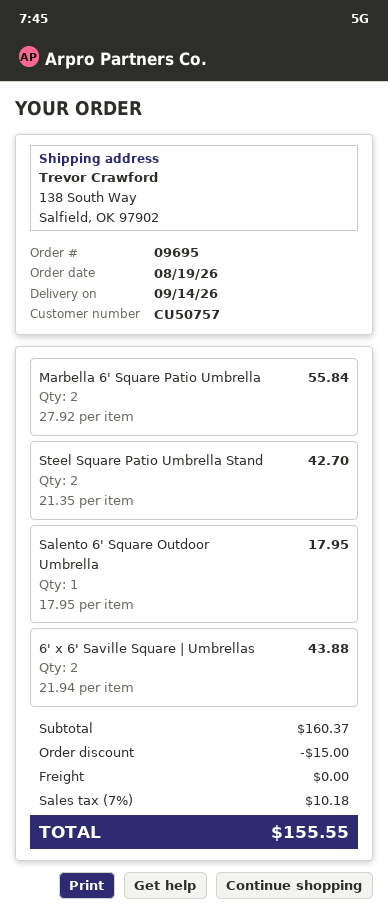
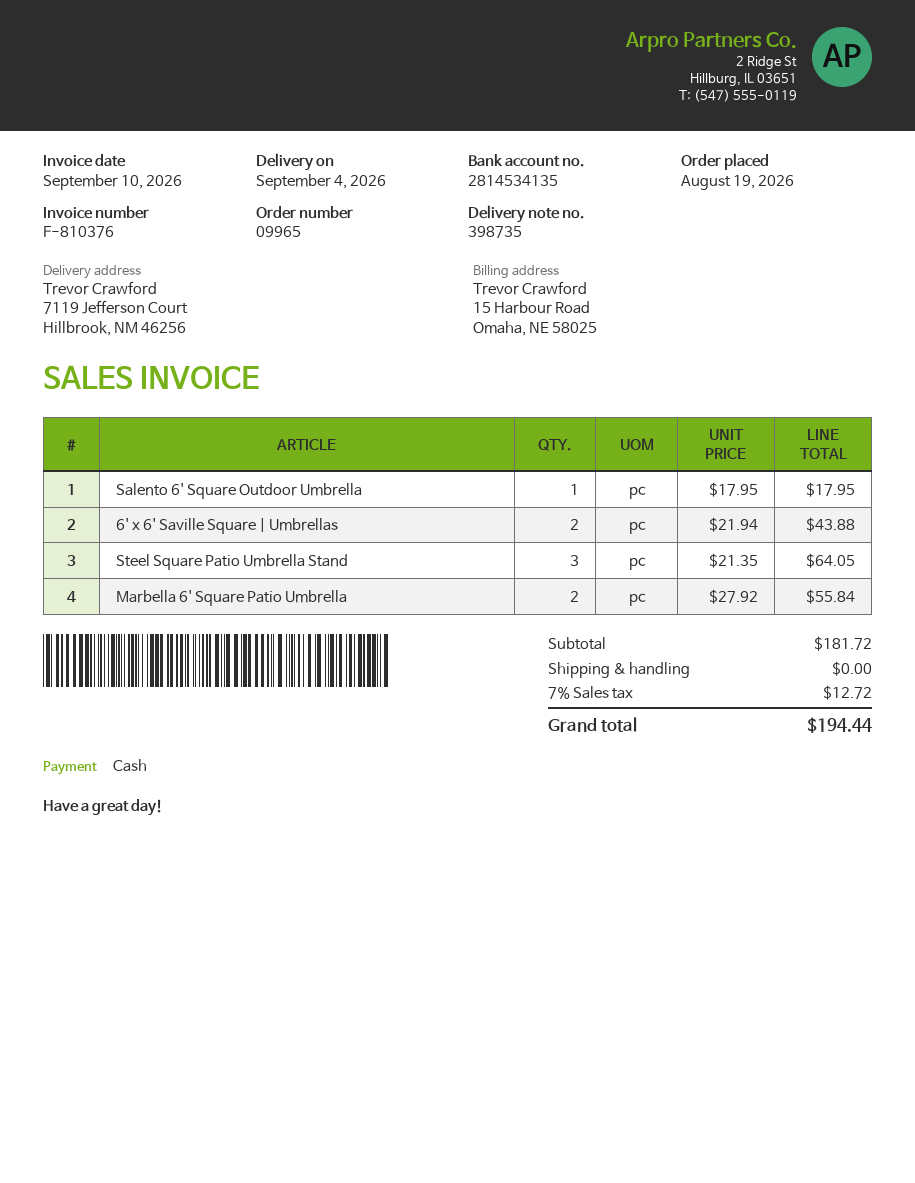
order number: 09695 -> 09965
delivery date: 2026-09-14 -> 2026-09-04
ship to: 138 South Way, Salfield, OK 97902 -> 7119 Jefferson Court, Hillbrook, NM 46256
Steel Square Patio Umbrella Stand: 2 x 21.35 = 42.70 -> 3 x 21.35 = 64.05
subtotal: 160.37 -> 181.72
discount: 15.00 -> none
tax: 7% = 10.18 -> 7% = 12.72
total: 155.55 -> 194.44

